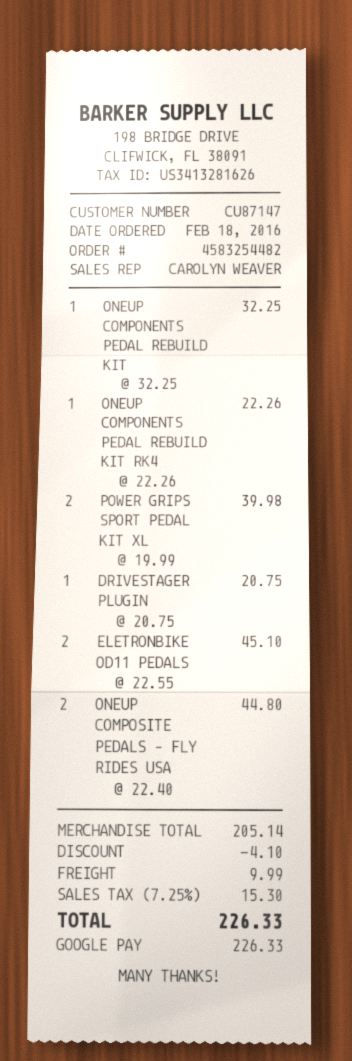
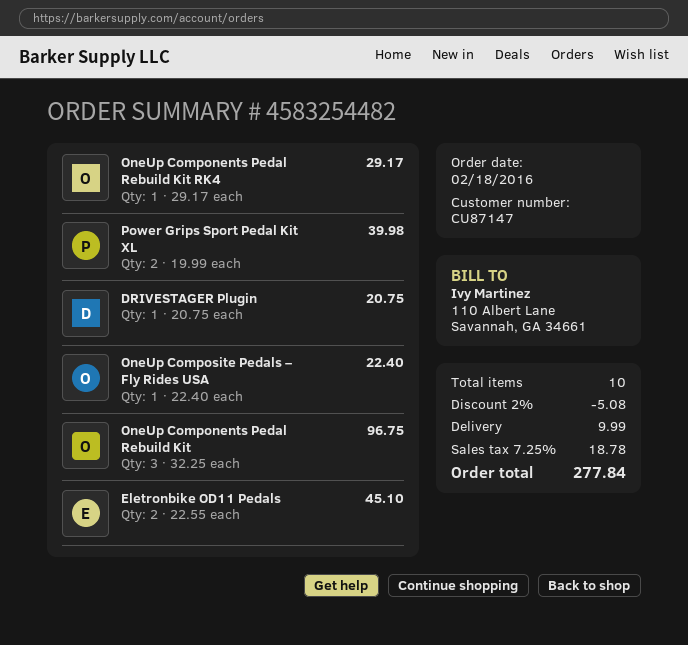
ONEUP COMPONENTS PEDAL REBUILD KIT: 1 x 32.25 = 32.25 -> 3 x 32.25 = 96.75
ONEUP COMPONENTS PEDAL REBUILD KIT RK4: 1 x 22.26 = 22.26 -> 1 x 29.17 = 29.17
ONEUP COMPOSITE PEDALS – FLY RIDES USA: 2 x 22.40 = 44.80 -> 1 x 22.40 = 22.40
discount: 4.10 -> 5.08
tax: 7.25% = 15.30 -> 7.25% = 18.78
total: 226.33 -> 277.84

